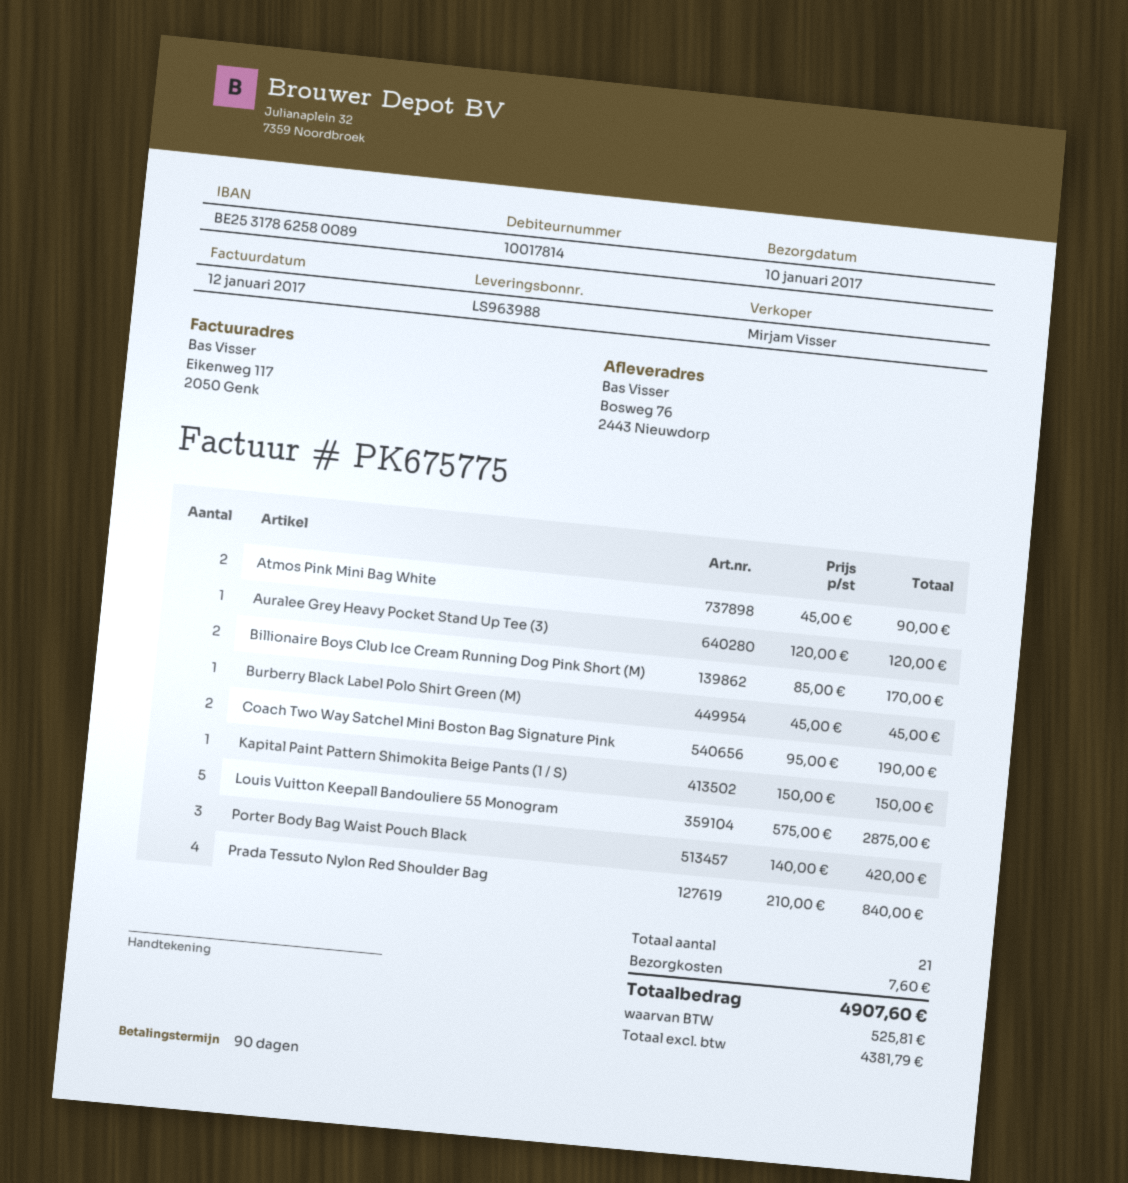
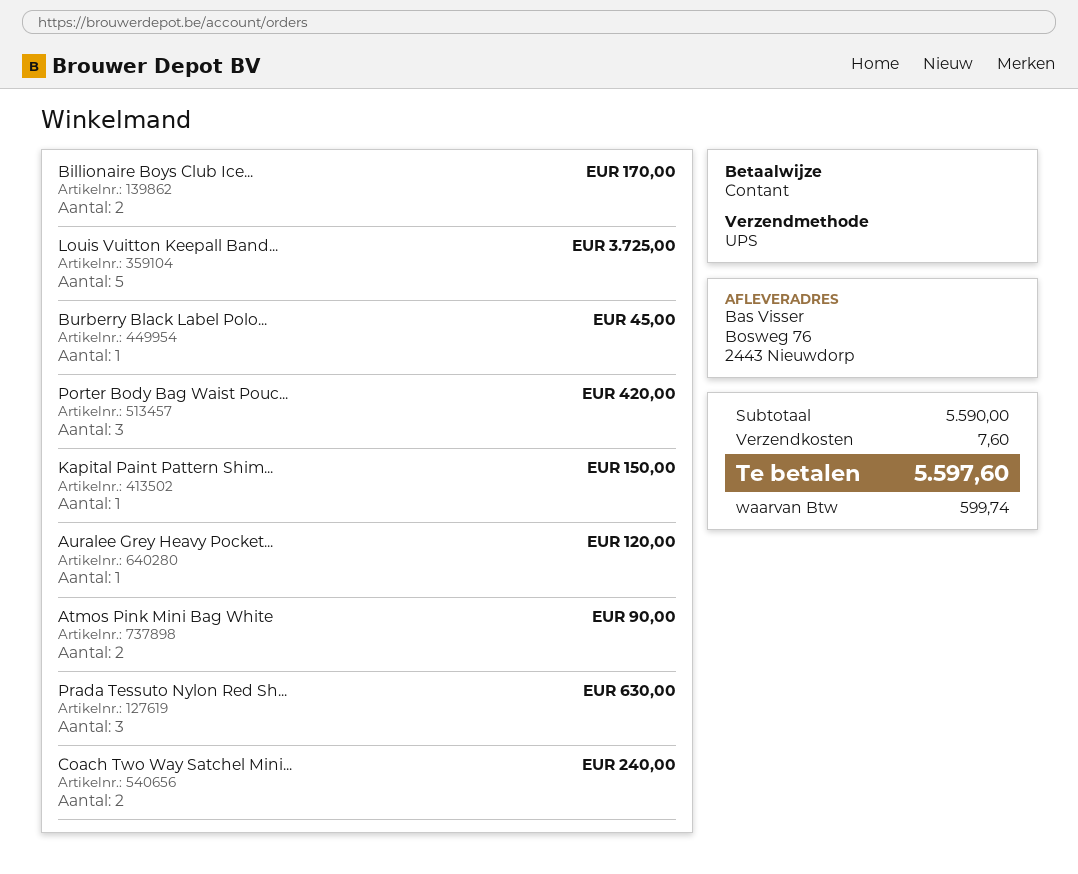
Coach Two Way Satchel Mini Boston Bag Signature Pink: 2 for 190.00 -> 2 for 240.00
Louis Vuitton Keepall Bandouliere 55 Monogram: 5 for 2875.00 -> 5 for 3725.00
Prada Tessuto Nylon Red Shoulder Bag: 4 for 840.00 -> 3 for 630.00
tax: 525.81 -> 599.74
total: 4907.60 -> 5597.60

